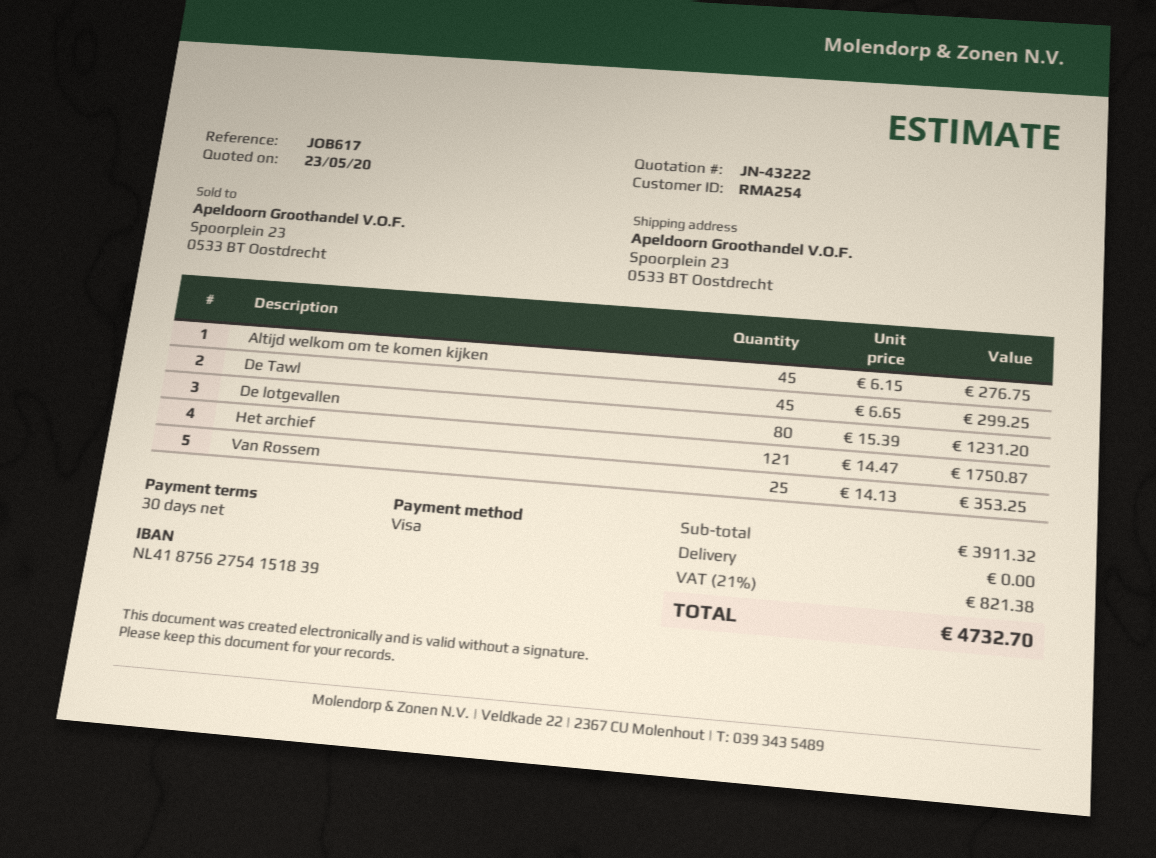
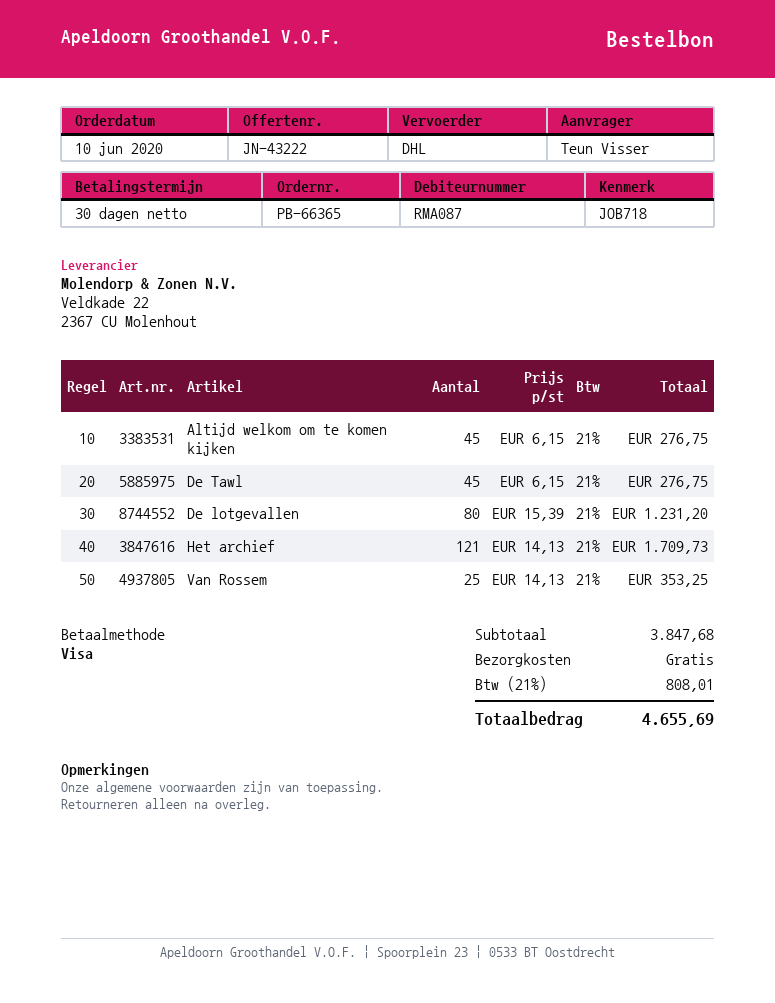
customer number: RMA254 -> RMA087
reference: JOB617 -> JOB718
De Tawl: 45 x 6.65 = 299.25 -> 45 x 6.15 = 276.75
Het archief: 121 x 14.47 = 1750.87 -> 121 x 14.13 = 1709.73
subtotal: 3911.32 -> 3847.68
tax: 21% = 821.38 -> 21% = 808.01
total: 4732.70 -> 4655.69

